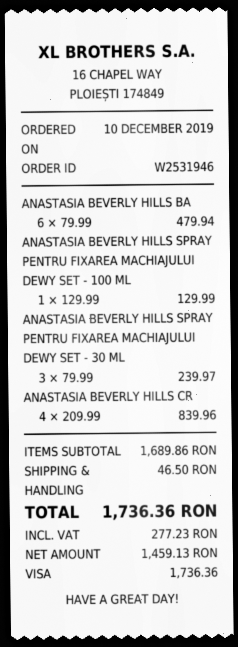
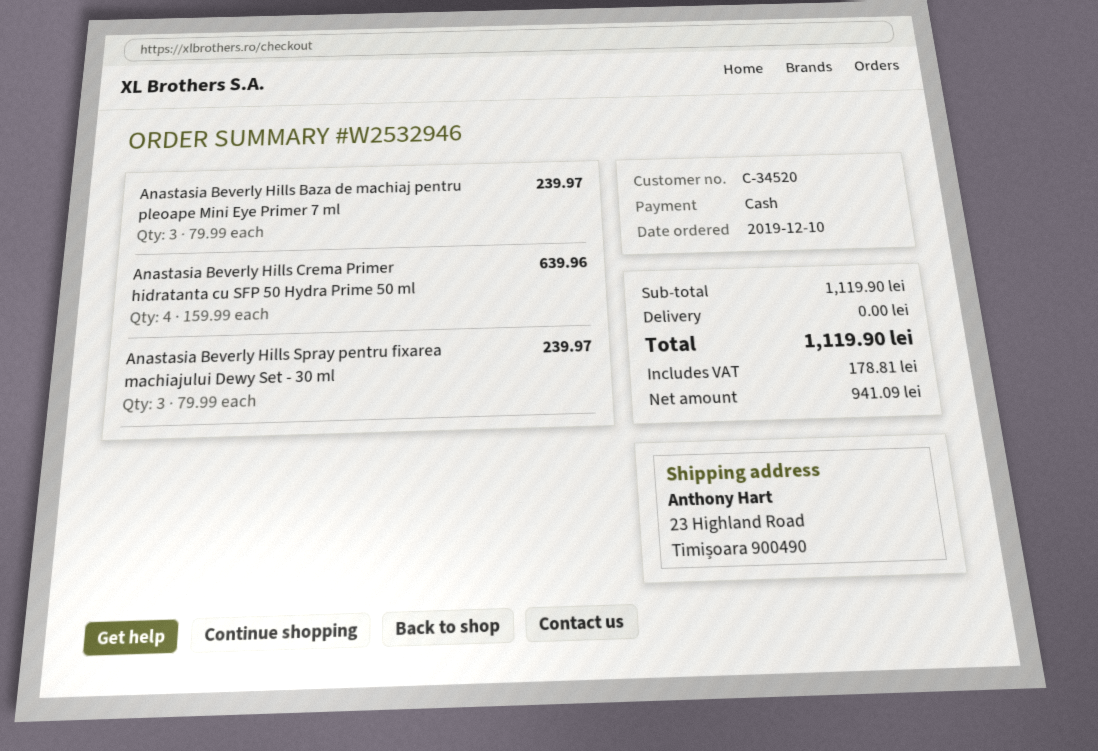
order number: W2531946 -> W2532946
payment method: Visa -> cash
ANASTASIA BEVERLY HILLS BA: 6 x 79.99 = 479.94 -> 3 x 79.99 = 239.97
ANASTASIA BEVERLY HILLS SPRAY PENTRU FIXAREA MACHIAJULUI DEWY SET - 100 ML: 1 x 129.99 = 129.99 -> none
ANASTASIA BEVERLY HILLS CR: 4 x 209.99 = 839.96 -> 4 x 159.99 = 639.96
subtotal: 1689.86 -> 1119.90
shipping: 46.50 -> 0.00
net: 1459.13 -> 941.09
tax: 277.23 -> 178.81
total: 1736.36 -> 1119.90

